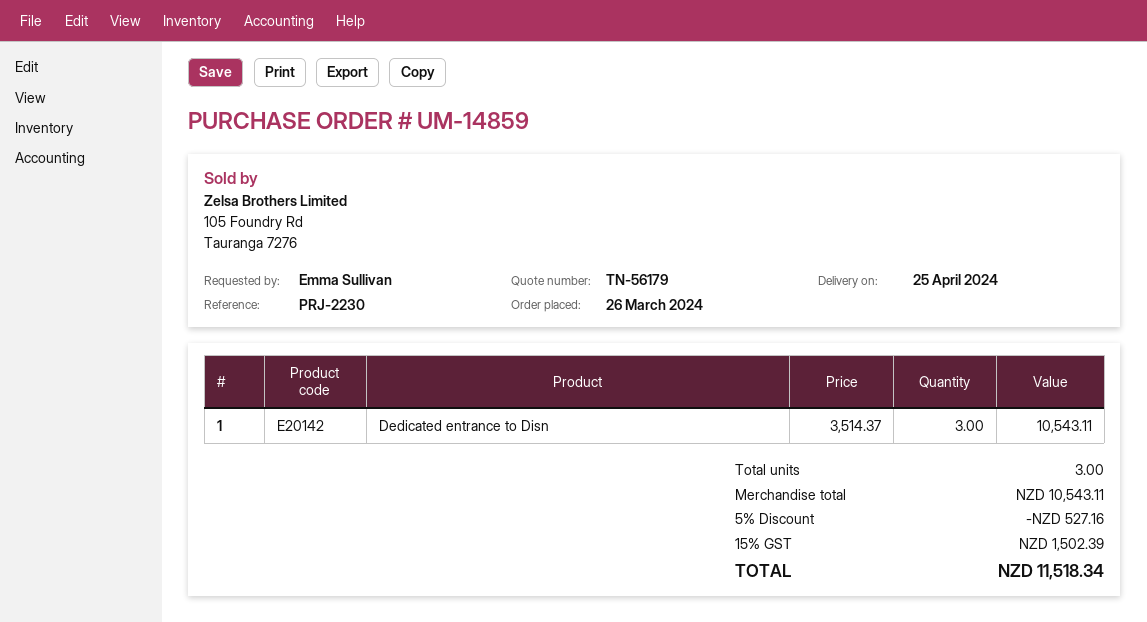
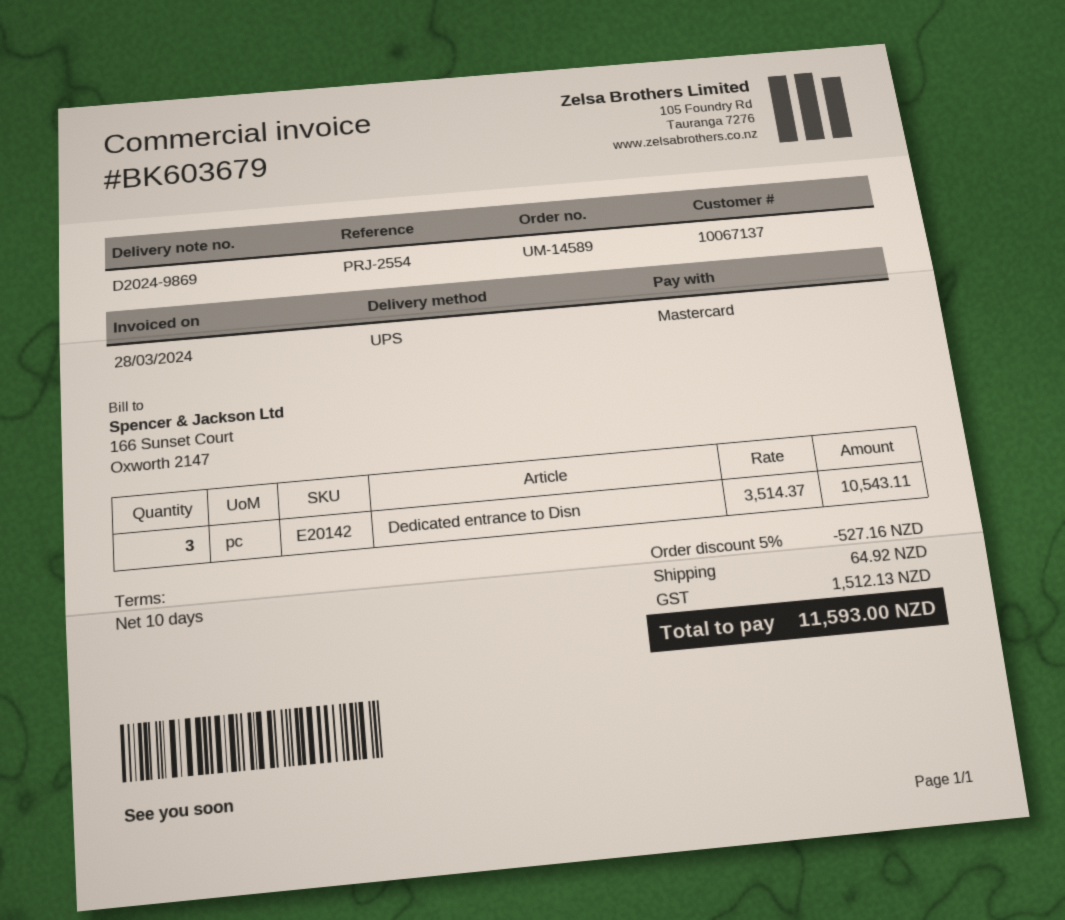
order number: UM-14859 -> UM-14589
reference: PRJ-2230 -> PRJ-2554
shipping: none -> 64.92
tax: 1502.39 -> 1512.13
total: 11518.34 -> 11593.00

